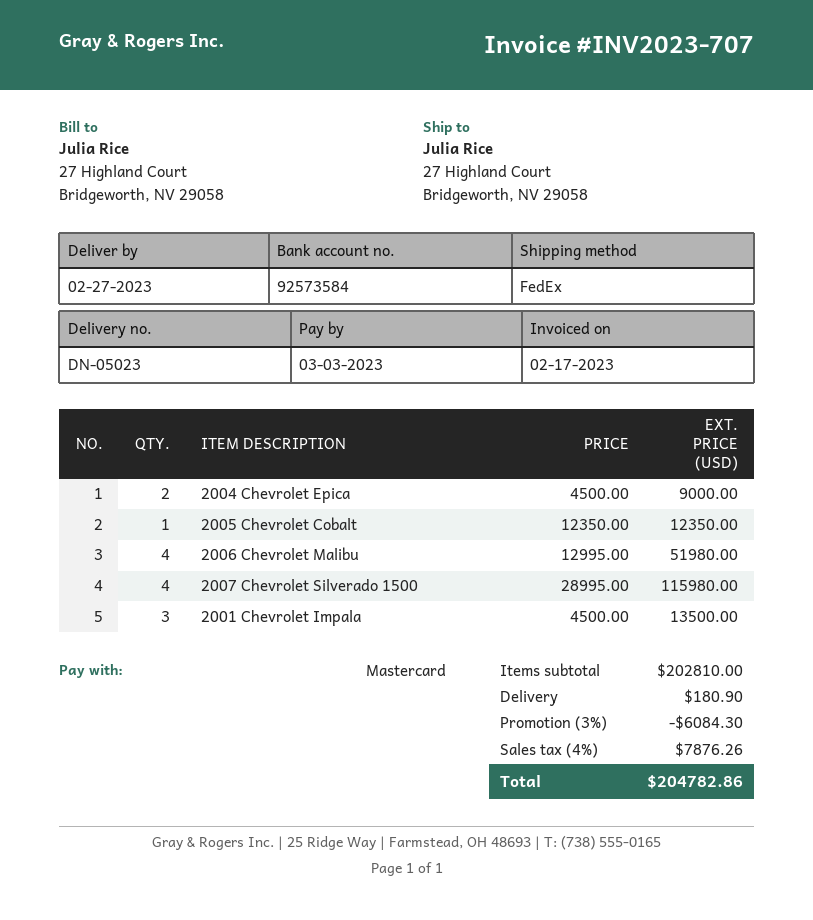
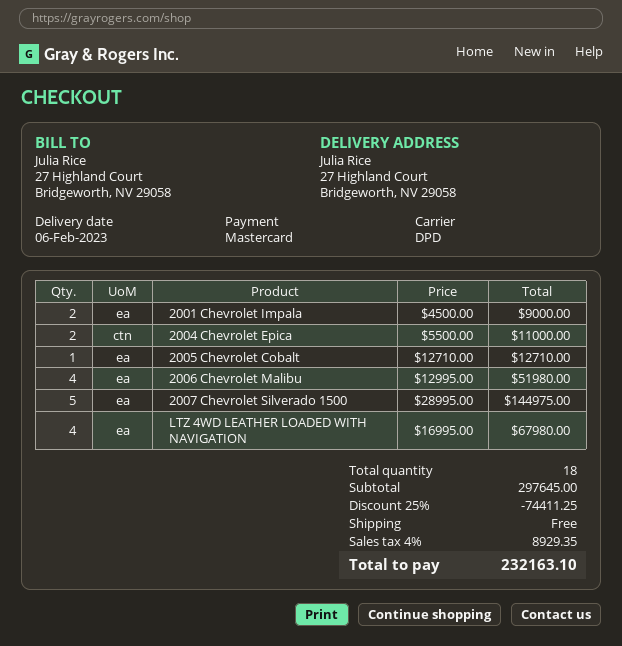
delivery date: 2023-02-27 -> 2023-02-06
shipping method: FedEx -> DPD
2004 Chevrolet Epica: 2 x 4500.00 = 9000.00 -> 2 x 5500.00 = 11000.00
2005 Chevrolet Cobalt: 1 x 12350.00 = 12350.00 -> 1 x 12710.00 = 12710.00
2007 Chevrolet Silverado 1500: 4 x 28995.00 = 115980.00 -> 5 x 28995.00 = 144975.00
2001 Chevrolet Impala: 3 x 4500.00 = 13500.00 -> 2 x 4500.00 = 9000.00
LTZ 4WD LEATHER LOADED WITH NAVIGATION: none -> 4 x 16995.00 = 67980.00
subtotal: 202810.00 -> 297645.00
discount: 3% = 6084.30 -> 25% = 74411.25
shipping: 180.90 -> 0.00
tax: 4% = 7876.26 -> 4% = 8929.35
total: 204782.86 -> 232163.10

